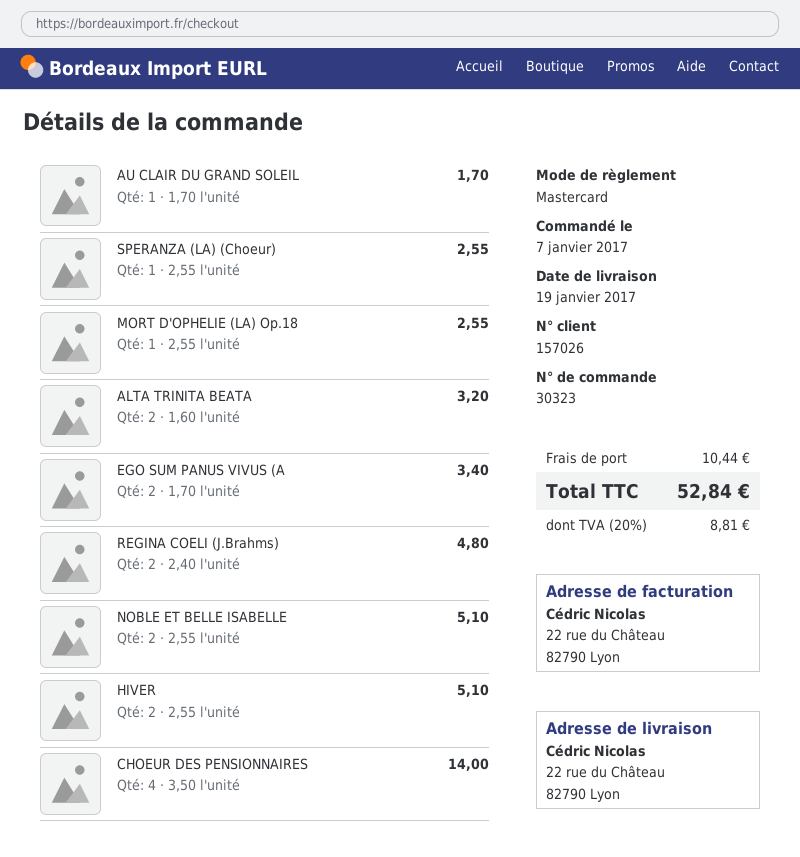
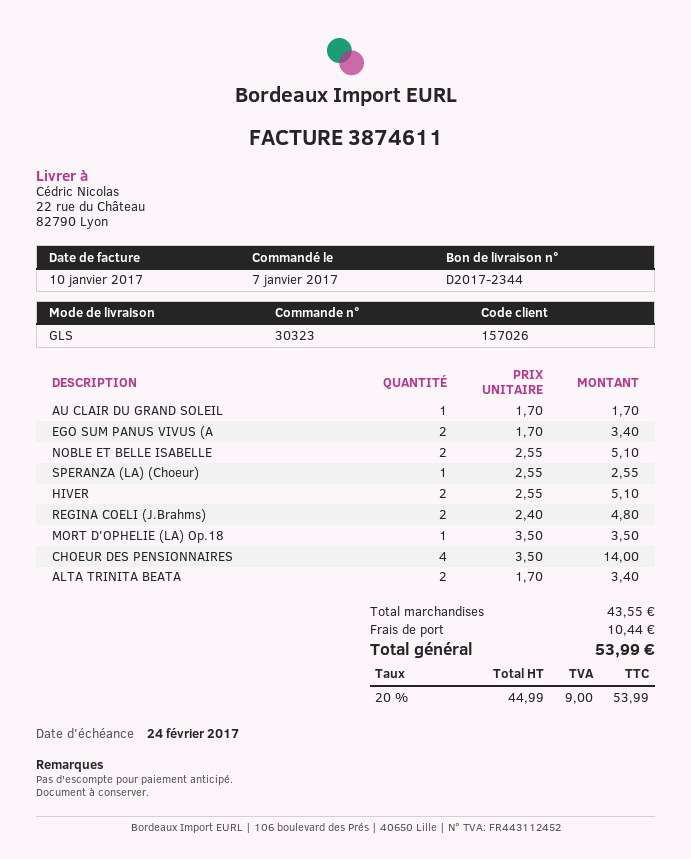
MORT D'OPHELIE (LA) Op.18: 1 x 2.55 = 2.55 -> 1 x 3.50 = 3.50
ALTA TRINITA BEATA: 2 x 1.60 = 3.20 -> 2 x 1.70 = 3.40
tax: 20% = 8.81 -> 20% = 9.00
total: 52.84 -> 53.99

